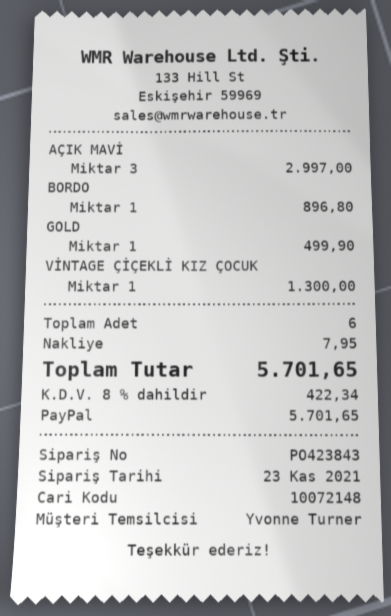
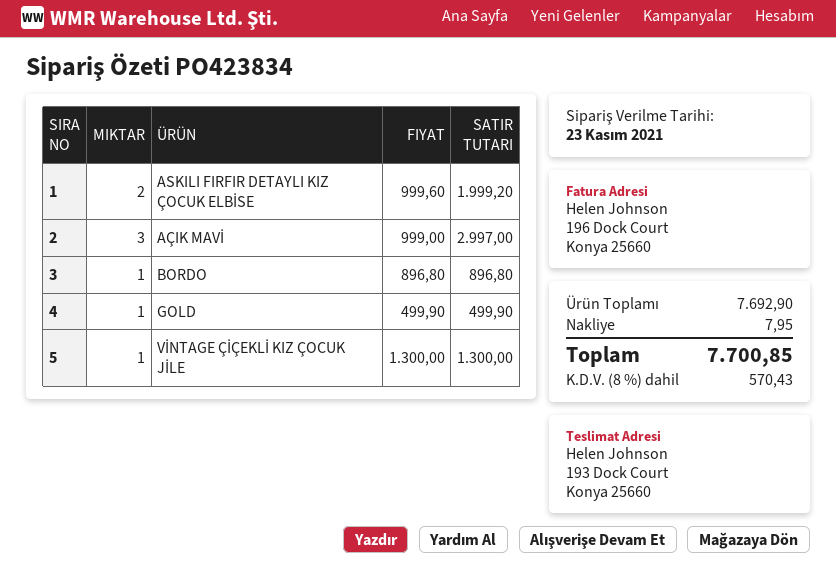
order number: PO423843 -> PO423834
ASKILI FIRFIR DETAYLI KIZ ÇOCUK ELBİSE: none -> 2 for 1999.20
tax: 8% = 422.34 -> 8% = 570.43
total: 5701.65 -> 7700.85

